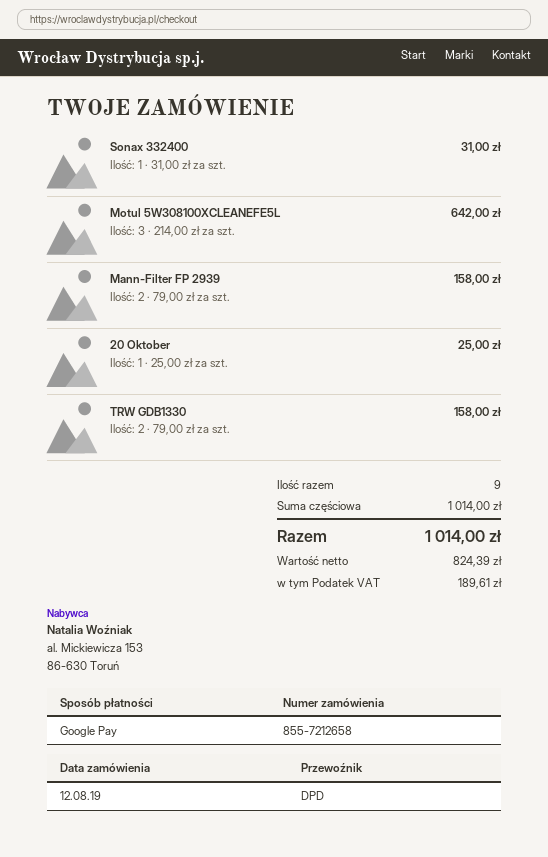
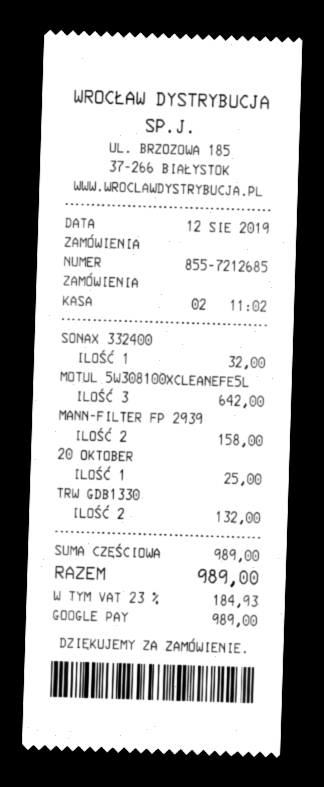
order number: 855-7212658 -> 855-7212685
Sonax 332400: 1 for 31.00 -> 1 for 32.00
TRW GDB1330: 2 for 158.00 -> 2 for 132.00
subtotal: 1014.00 -> 989.00
tax: 189.61 -> 184.93
total: 1014.00 -> 989.00

